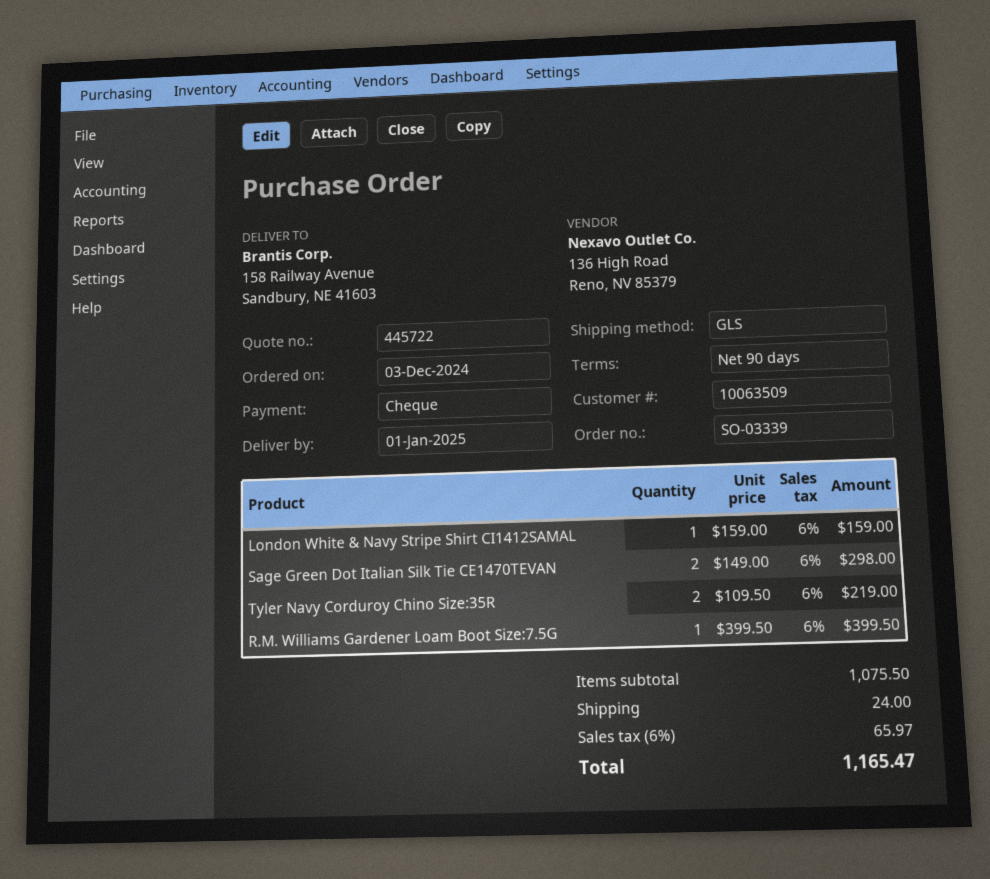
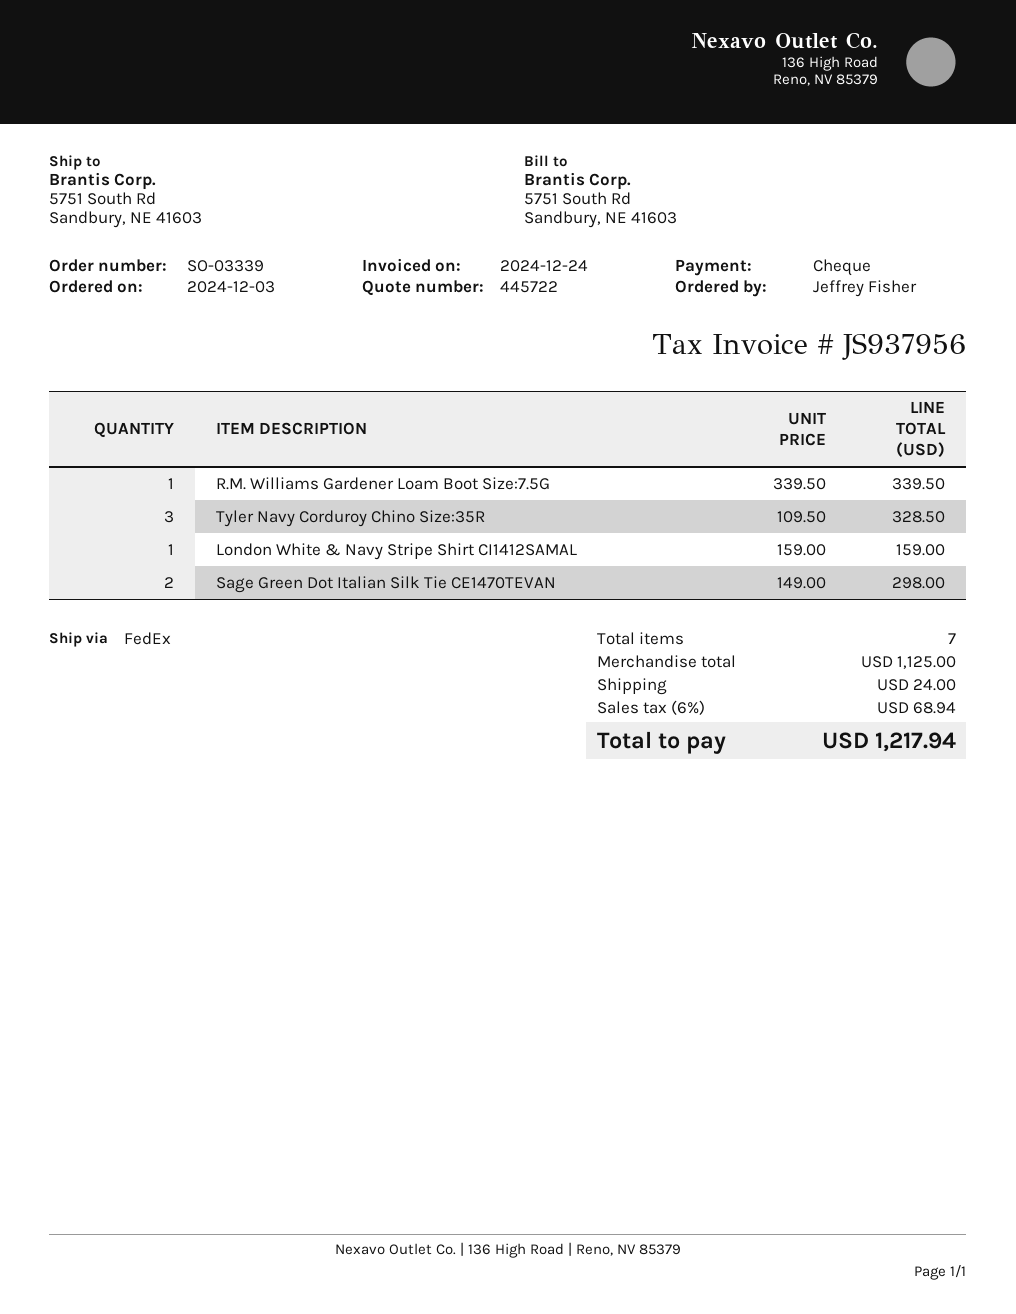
shipping method: GLS -> FedEx
ship to: 158 Railway Avenue, Sandbury, NE 41603 -> 5751 South Rd, Sandbury, NE 41603
Tyler Navy Corduroy Chino Size:35R: 2 x 109.50 = 219.00 -> 3 x 109.50 = 328.50
R.M. Williams Gardener Loam Boot Size:7.5G: 1 x 399.50 = 399.50 -> 1 x 339.50 = 339.50
subtotal: 1075.50 -> 1125.00
tax: 6% = 65.97 -> 6% = 68.94
total: 1165.47 -> 1217.94

